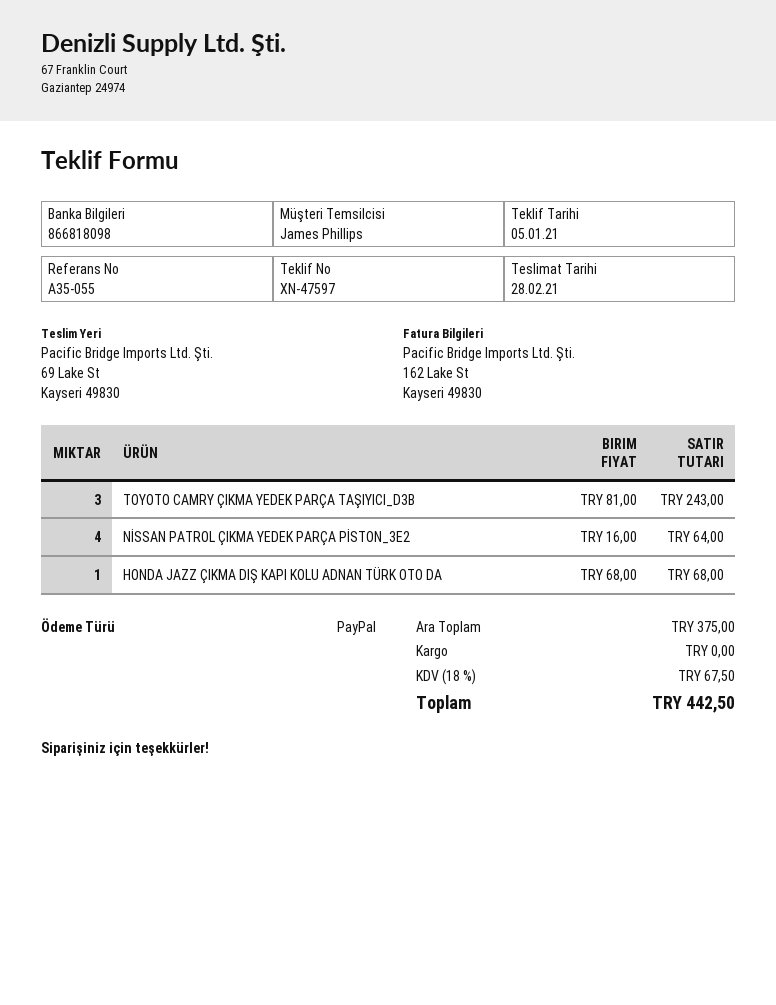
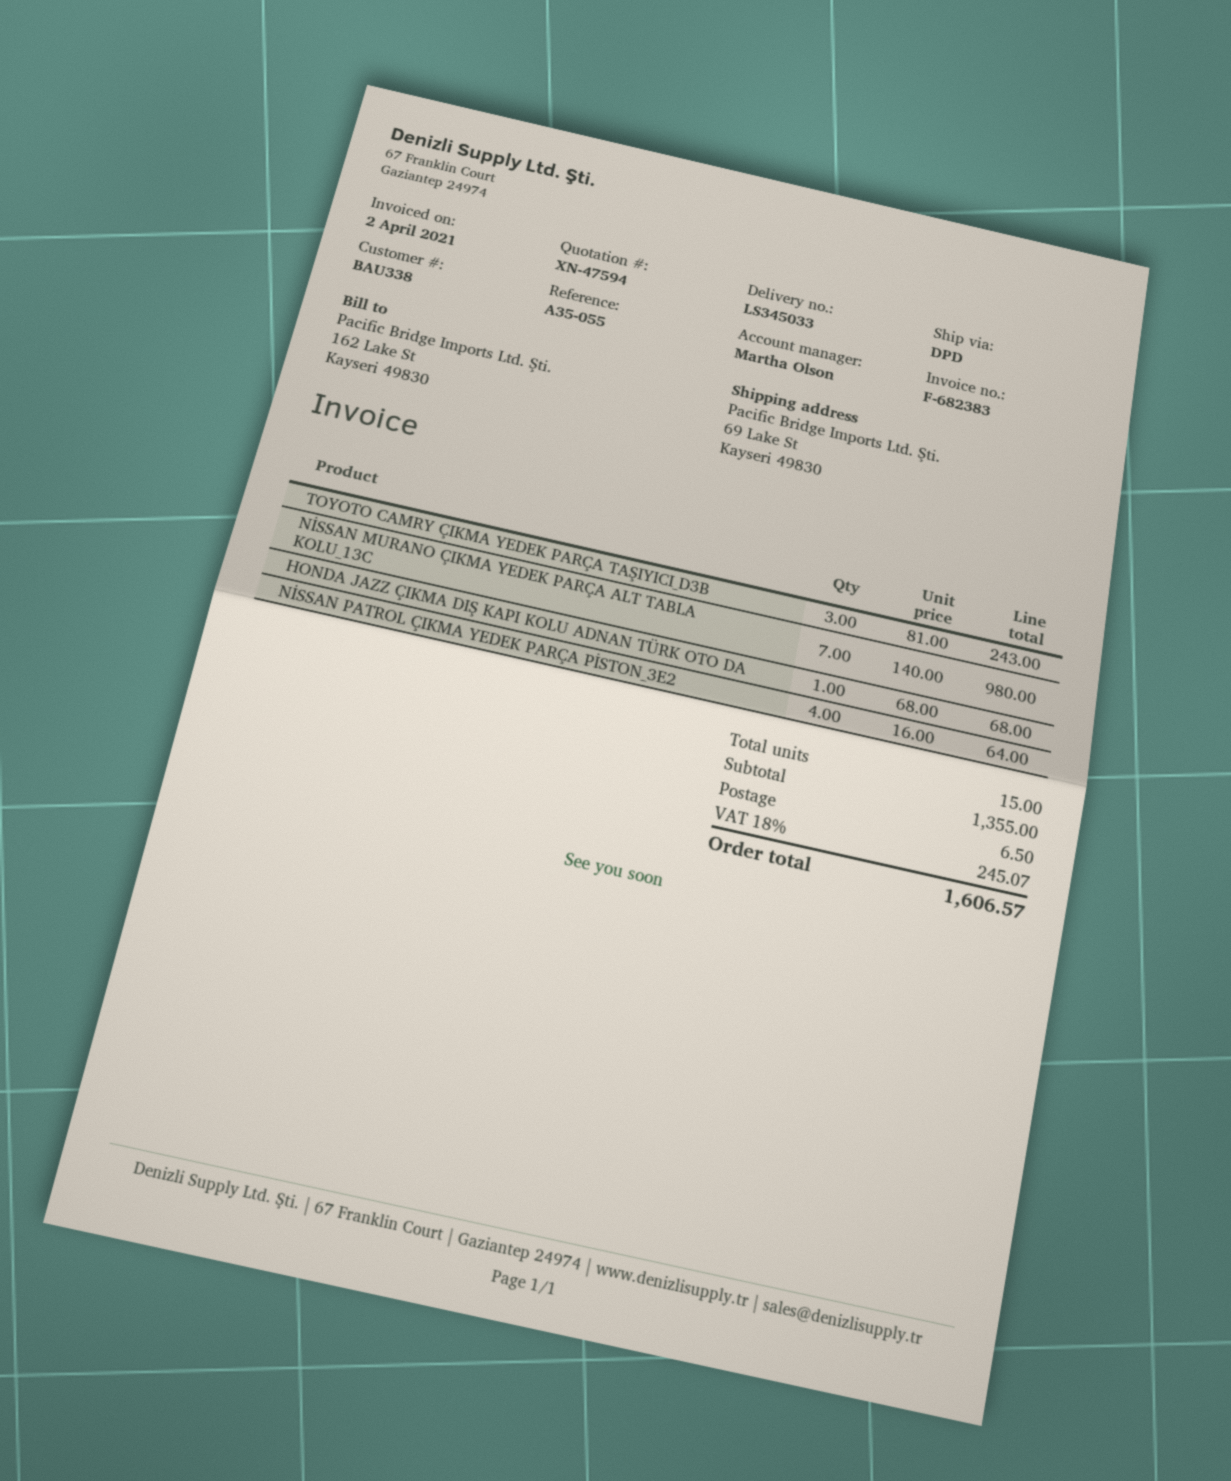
quote number: XN-47597 -> XN-47594
sales rep: James Phillips -> Martha Olson
NİSSAN MURANO ÇIKMA YEDEK PARÇA ALT TABLA KOLU_13C: none -> 7 x 140.00 = 980.00
subtotal: 375.00 -> 1355.00
shipping: 0.00 -> 6.50
tax: 18% = 67.50 -> 18% = 245.07
total: 442.50 -> 1606.57

